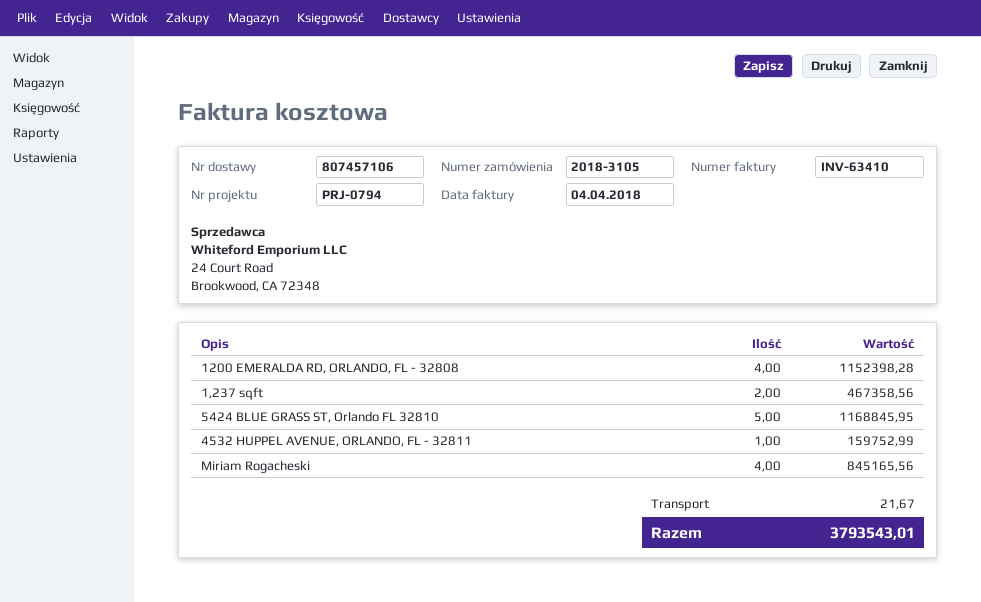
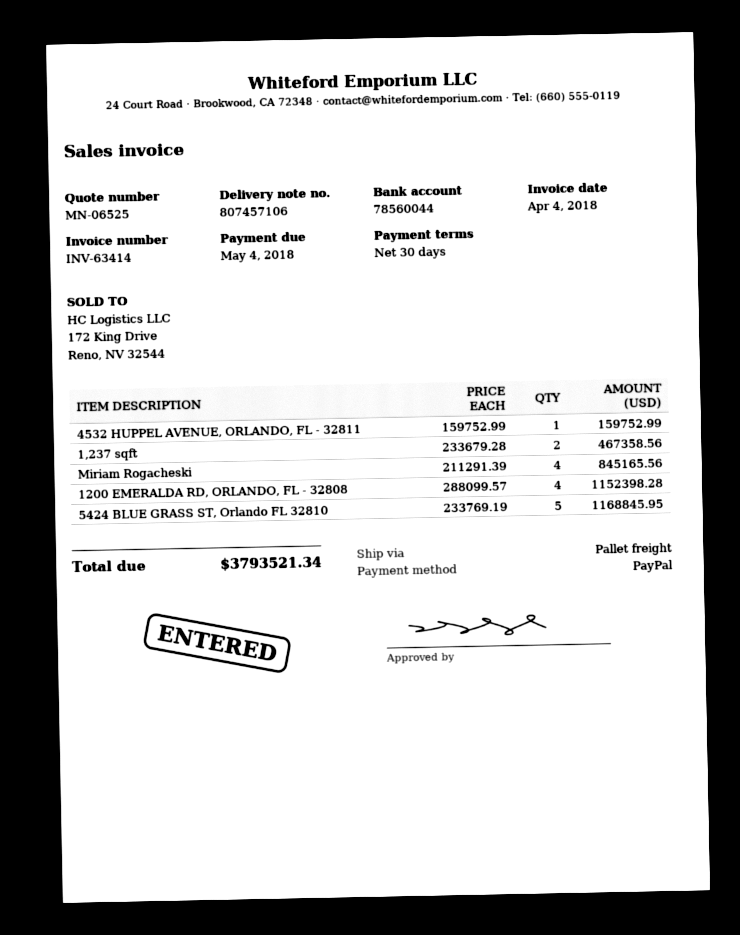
invoice number: INV-63410 -> INV-63414
shipping: 21.67 -> none
total: 3793543.01 -> 3793521.34

